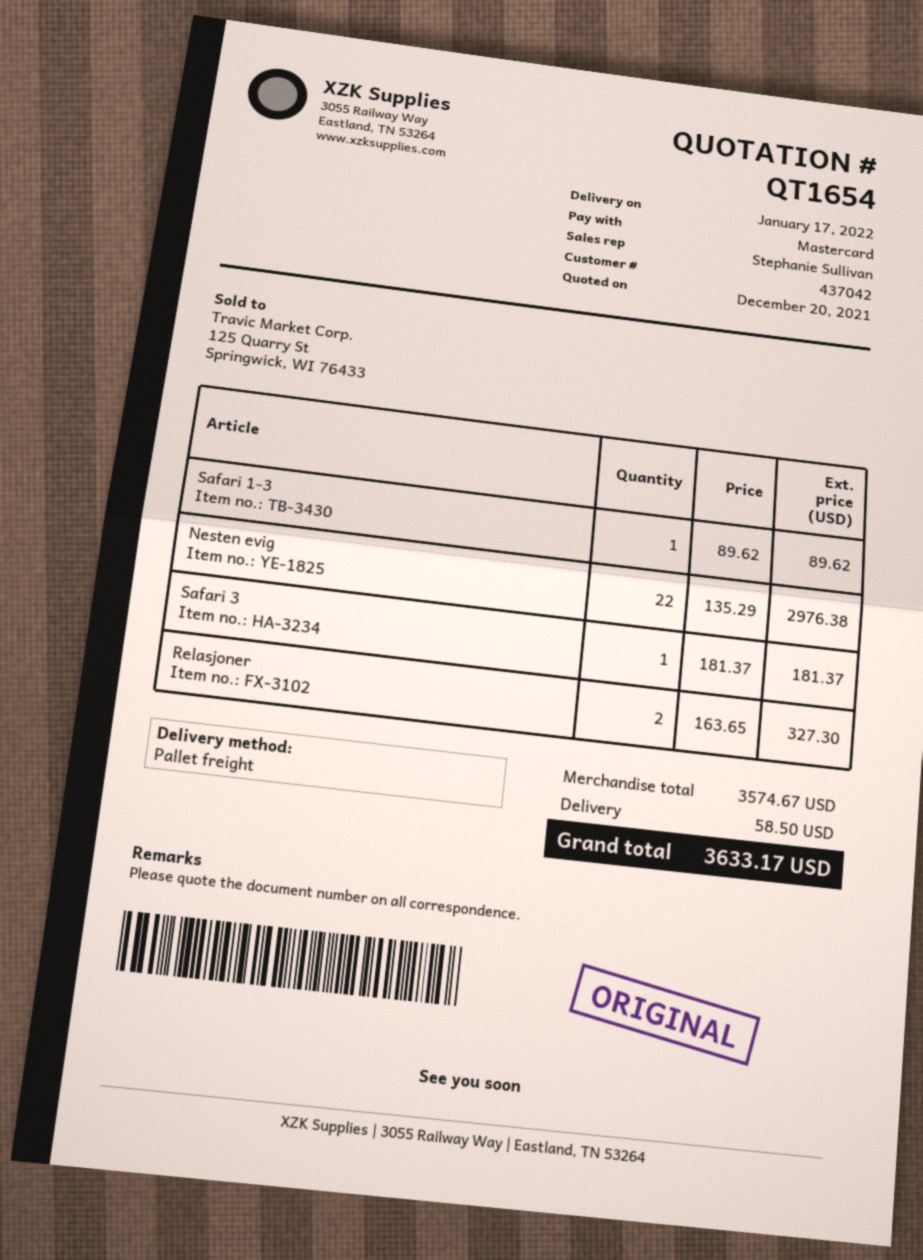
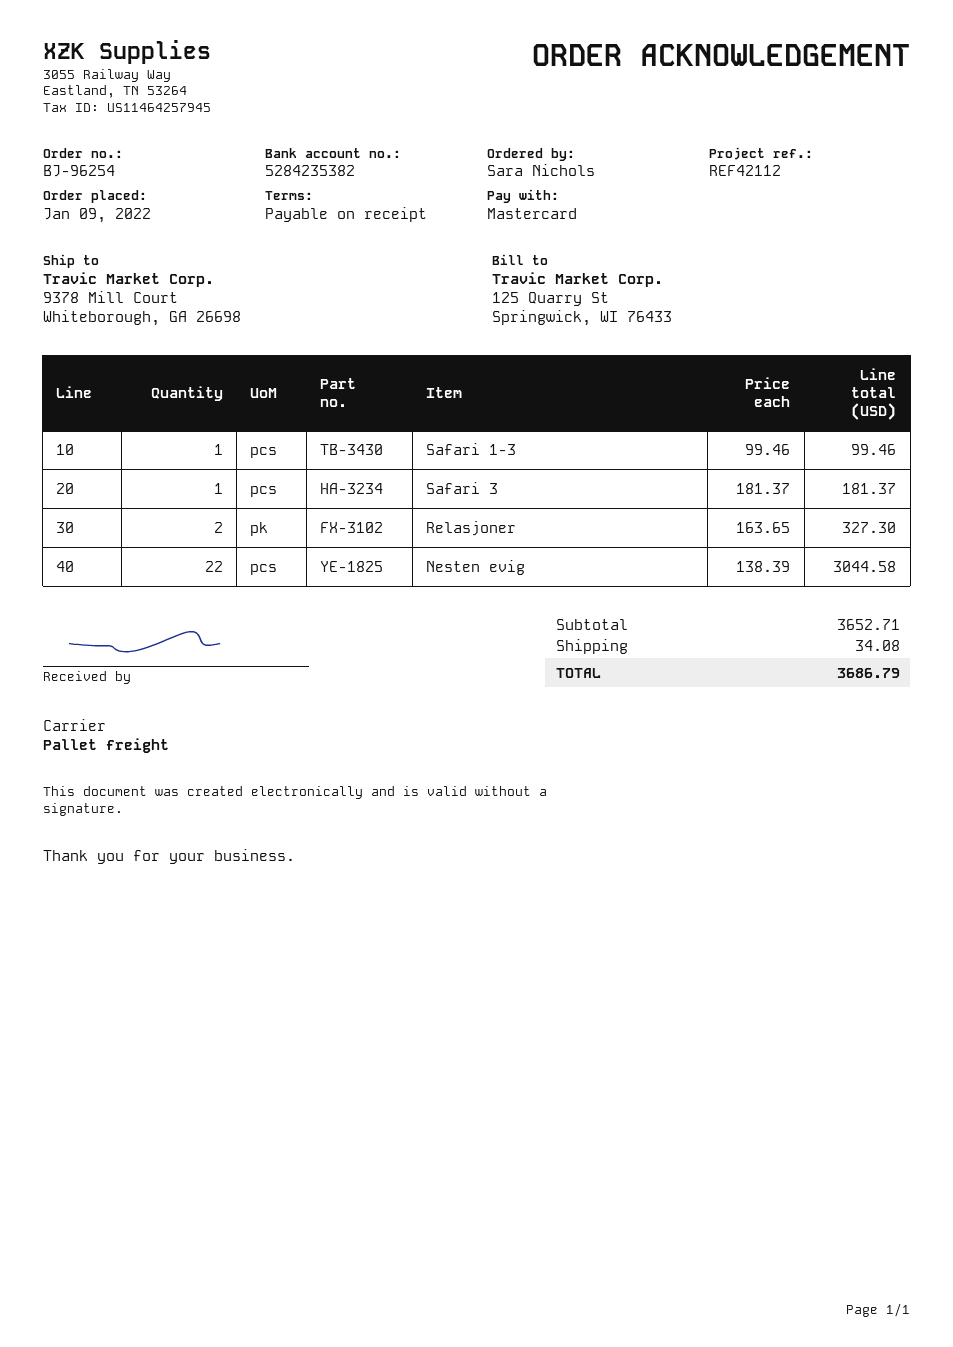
Safari 1-3: 1 x 89.62 = 89.62 -> 1 x 99.46 = 99.46
Nesten evig: 22 x 135.29 = 2976.38 -> 22 x 138.39 = 3044.58
subtotal: 3574.67 -> 3652.71
shipping: 58.50 -> 34.08
total: 3633.17 -> 3686.79

